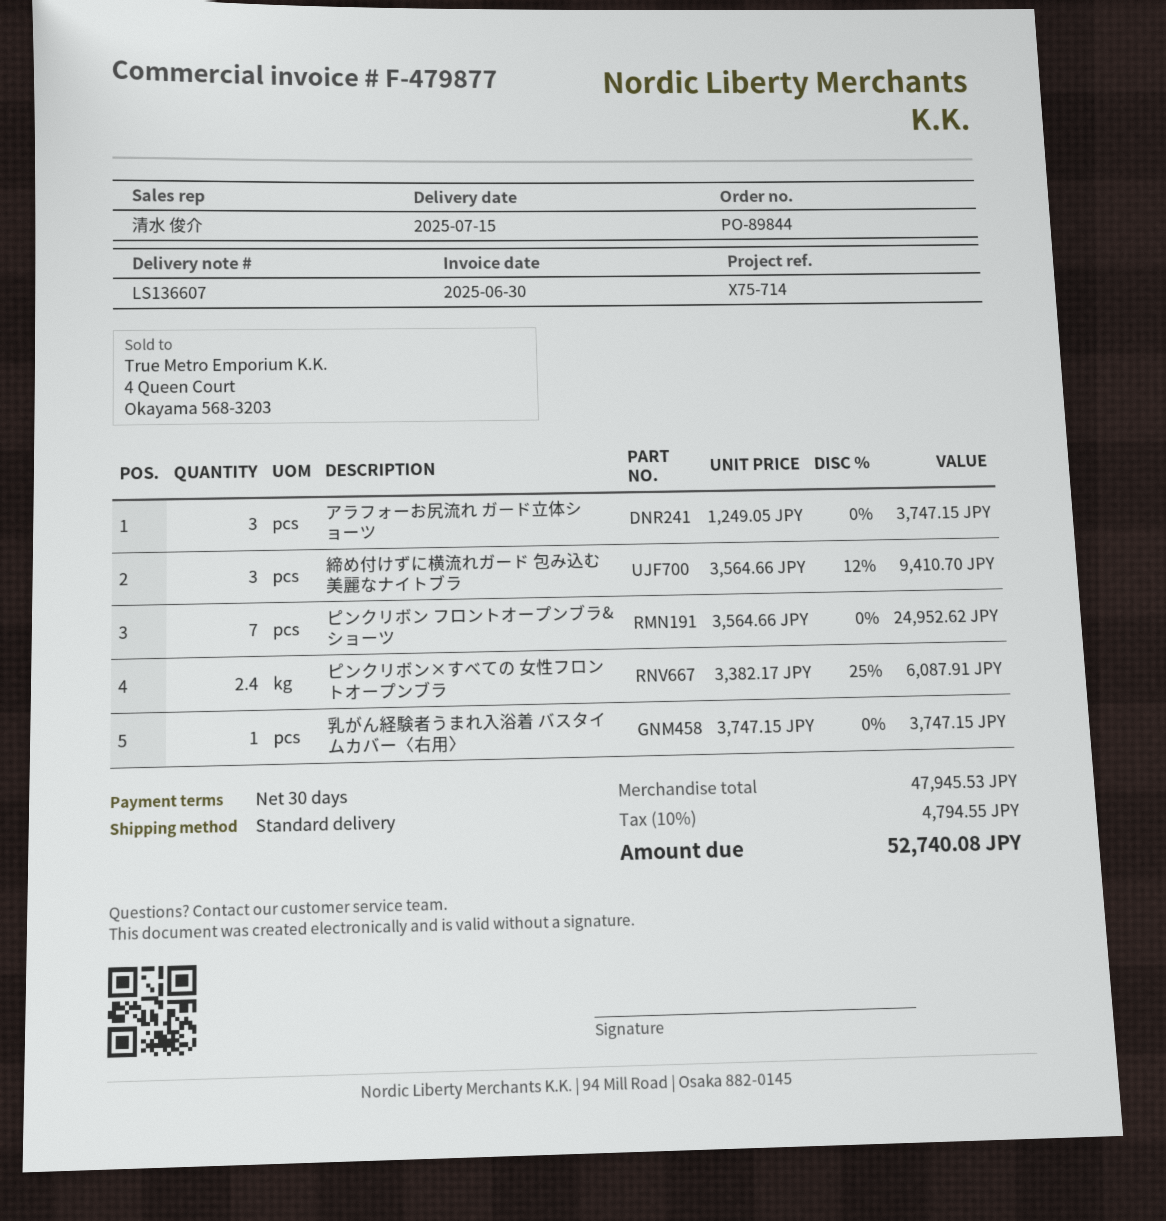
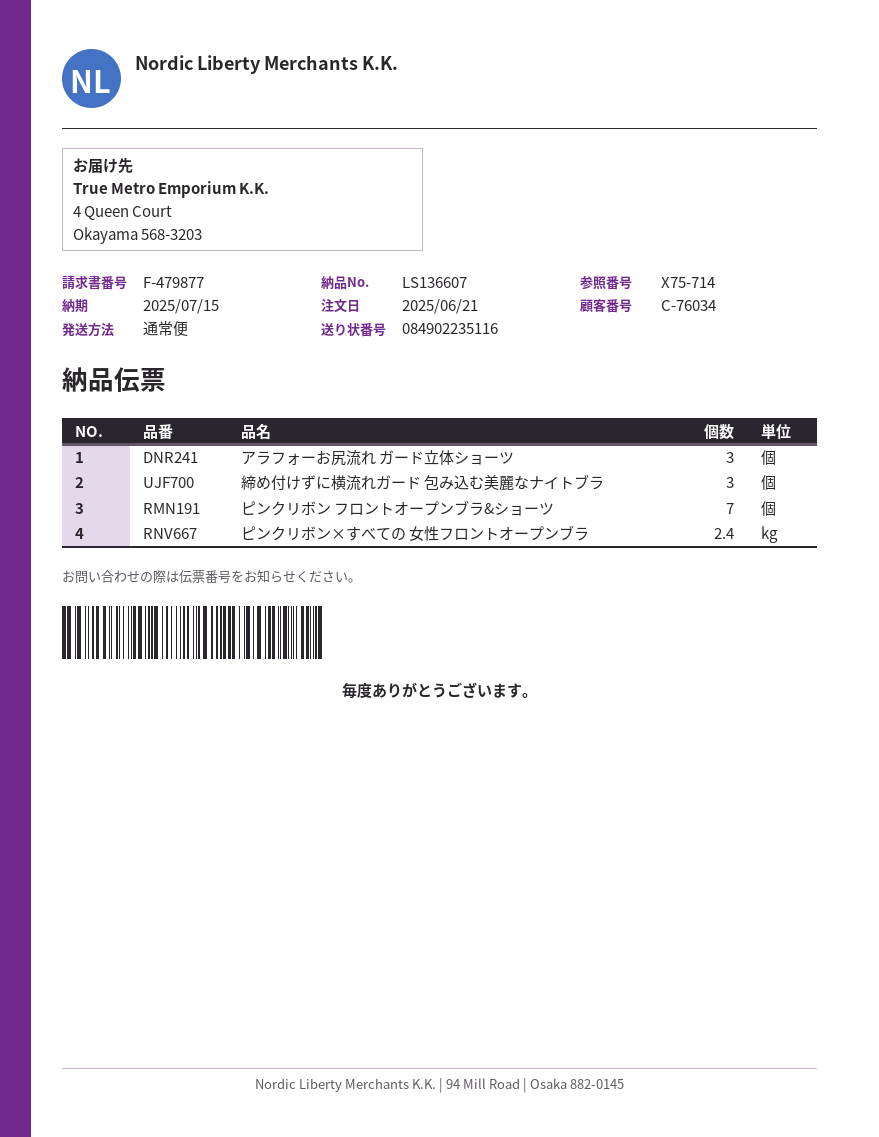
乳がん経験者うまれ入浴着 バスタイムカバー〈右用〉: 1 -> none

